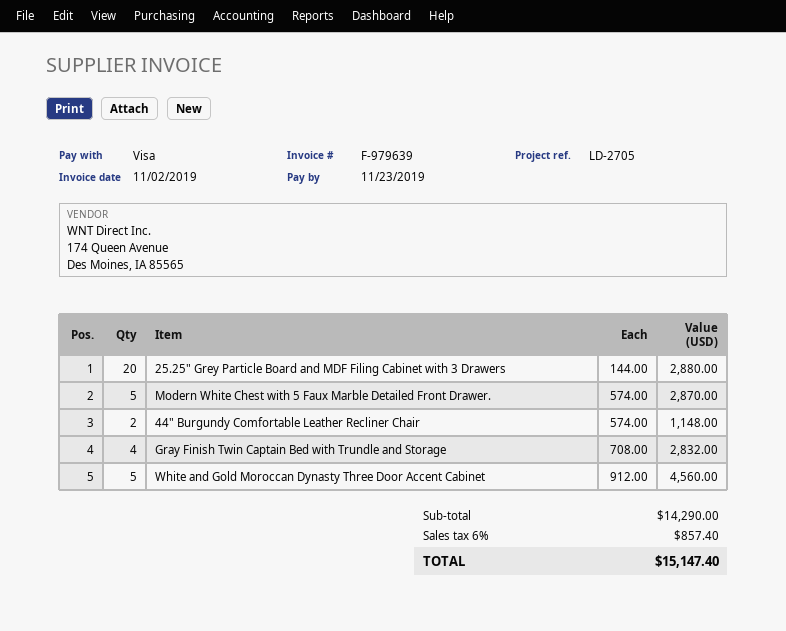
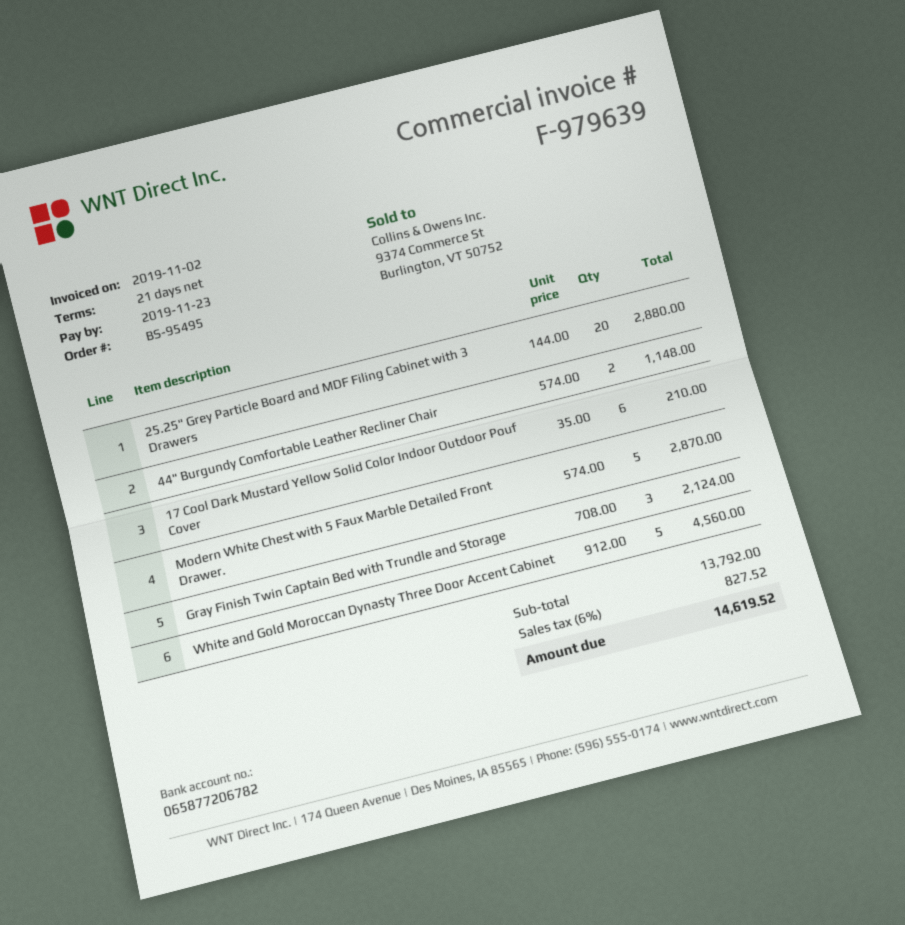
Gray Finish Twin Captain Bed with Trundle and Storage: 4 x 708.00 = 2832.00 -> 3 x 708.00 = 2124.00
17 Cool Dark Mustard Yellow Solid Color Indoor Outdoor Pouf Cover: none -> 6 x 35.00 = 210.00
subtotal: 14290.00 -> 13792.00
tax: 6% = 857.40 -> 6% = 827.52
total: 15147.40 -> 14619.52

